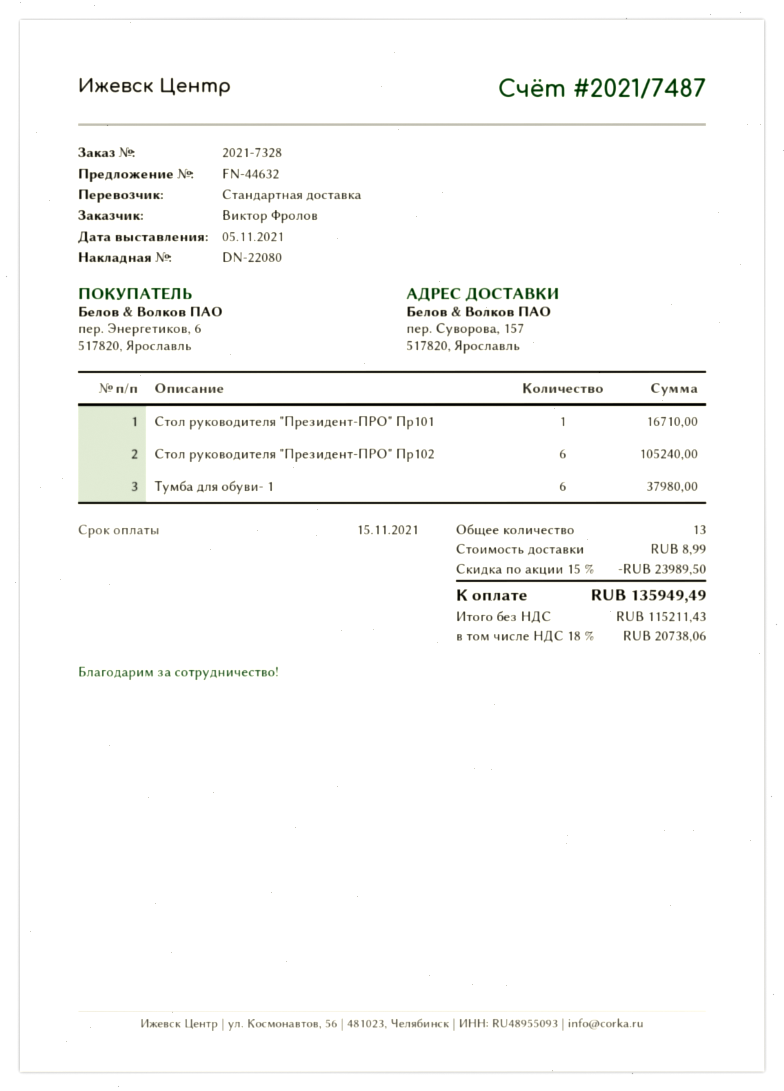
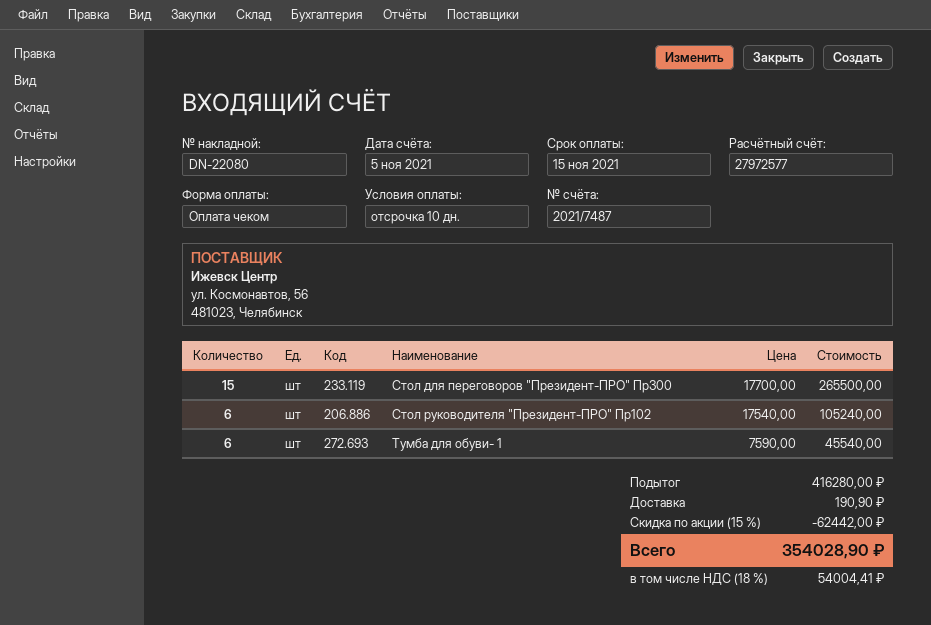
Стол руководителя "Президент-ПРО" Пр101: 1 for 16710.00 -> none
Тумба для обуви- 1: 6 for 37980.00 -> 6 for 45540.00
Стол для переговоров "Президент-ПРО" Пр300: none -> 15 for 265500.00
discount: 15% = 23989.50 -> 15% = 62442.00
shipping: 8.99 -> 190.90
tax: 18% = 20738.06 -> 18% = 54004.41
total: 135949.49 -> 354028.90

